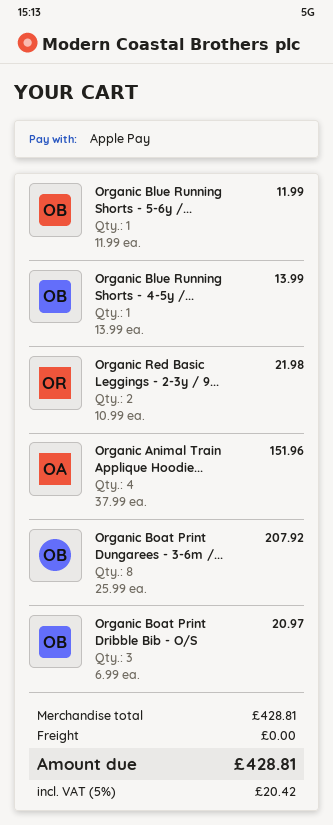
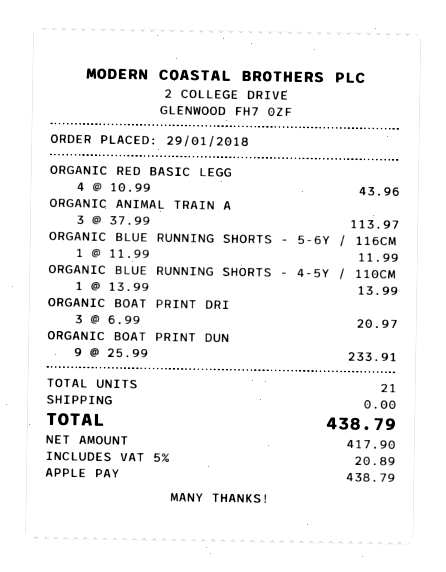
Organic Red Basic Leggings - 2-3y / 9...: 2 x 10.99 = 21.98 -> 4 x 10.99 = 43.96
Organic Animal Train Applique Hoodie...: 4 x 37.99 = 151.96 -> 3 x 37.99 = 113.97
Organic Boat Print Dungarees - 3-6m /...: 8 x 25.99 = 207.92 -> 9 x 25.99 = 233.91
tax: 5% = 20.42 -> 5% = 20.89
total: 428.81 -> 438.79

